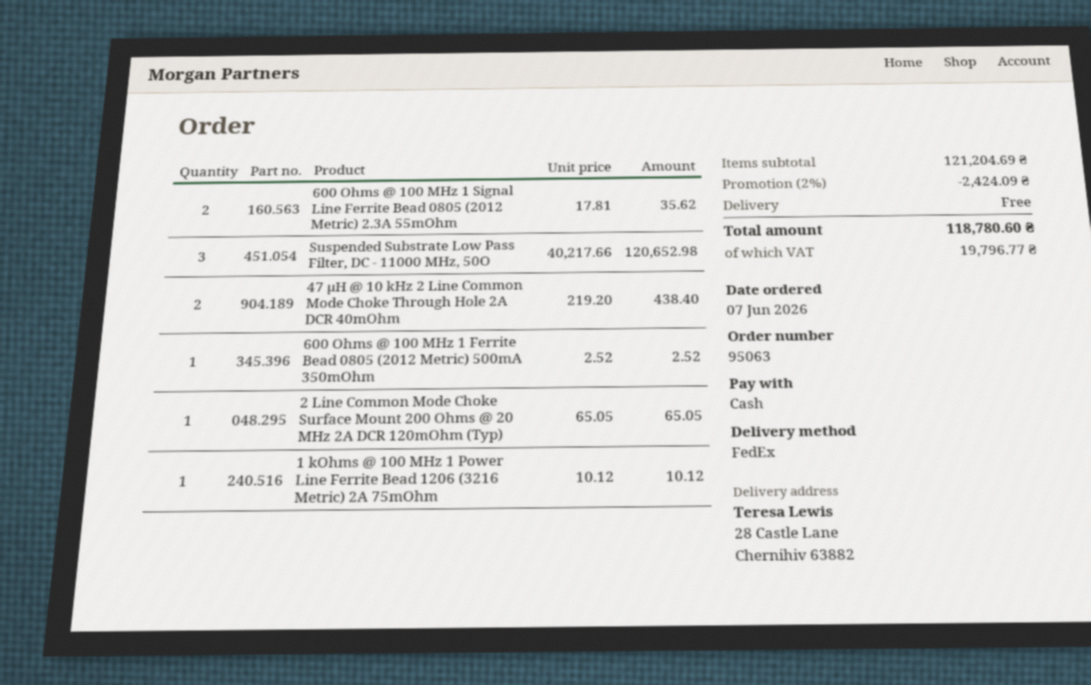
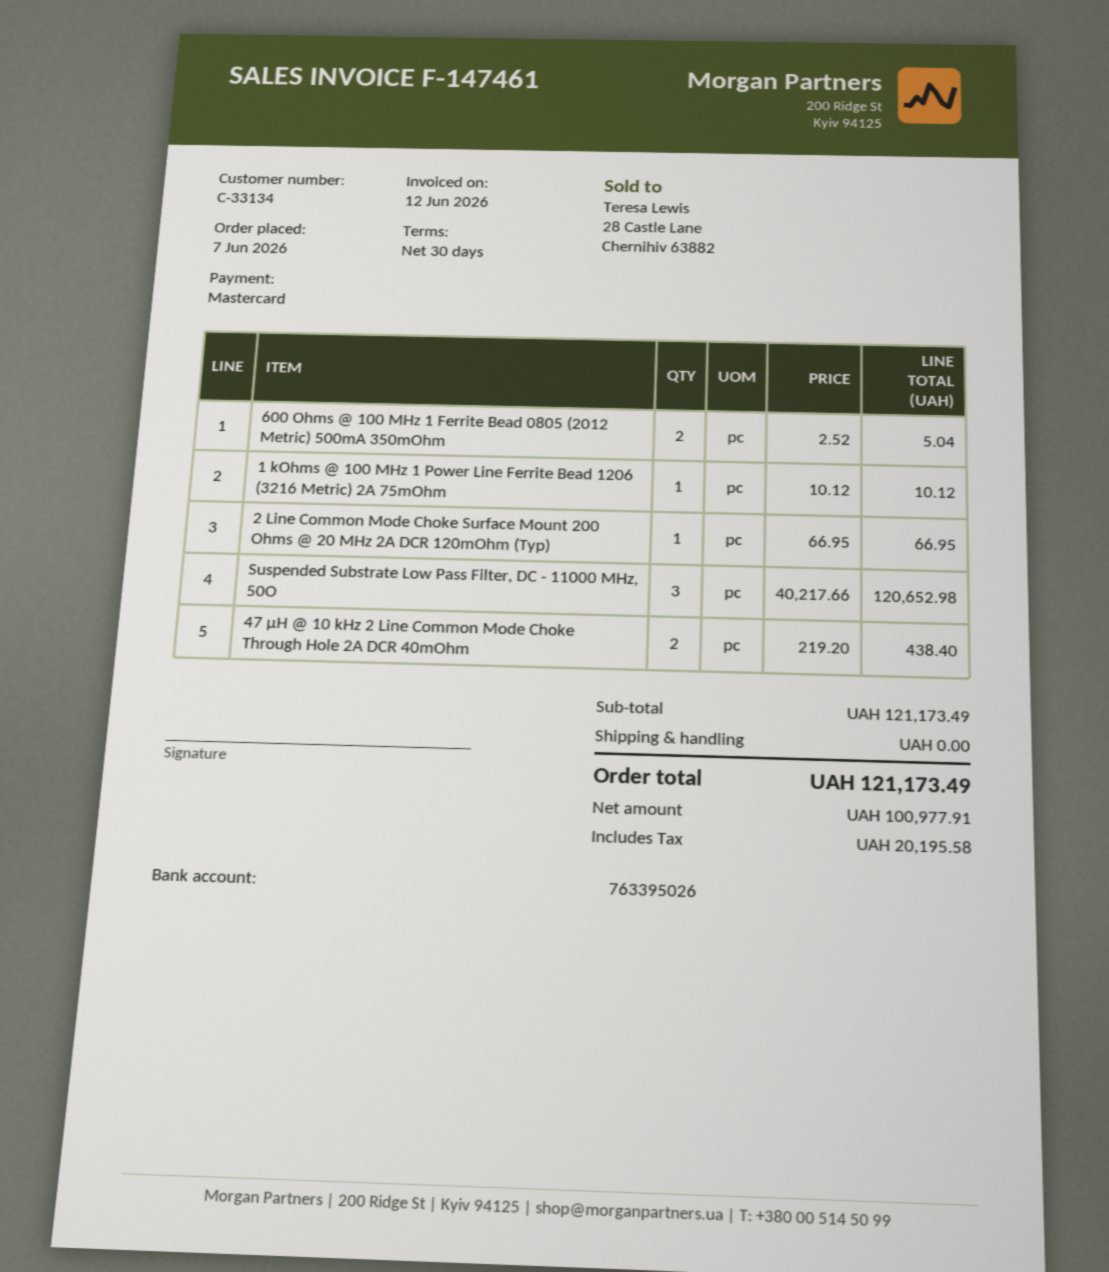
payment method: cash -> Mastercard
600 Ohms @ 100 MHz 1 Signal Line Ferrite Bead 0805 (2012 Metric) 2.3A 55mOhm: 2 x 17.81 = 35.62 -> none
600 Ohms @ 100 MHz 1 Ferrite Bead 0805 (2012 Metric) 500mA 350mOhm: 1 x 2.52 = 2.52 -> 2 x 2.52 = 5.04
2 Line Common Mode Choke Surface Mount 200 Ohms @ 20 MHz 2A DCR 120mOhm (Typ): 1 x 65.05 = 65.05 -> 1 x 66.95 = 66.95
subtotal: 121204.69 -> 121173.49
discount: 2% = 2424.09 -> none
tax: 19796.77 -> 20195.58
total: 118780.60 -> 121173.49

